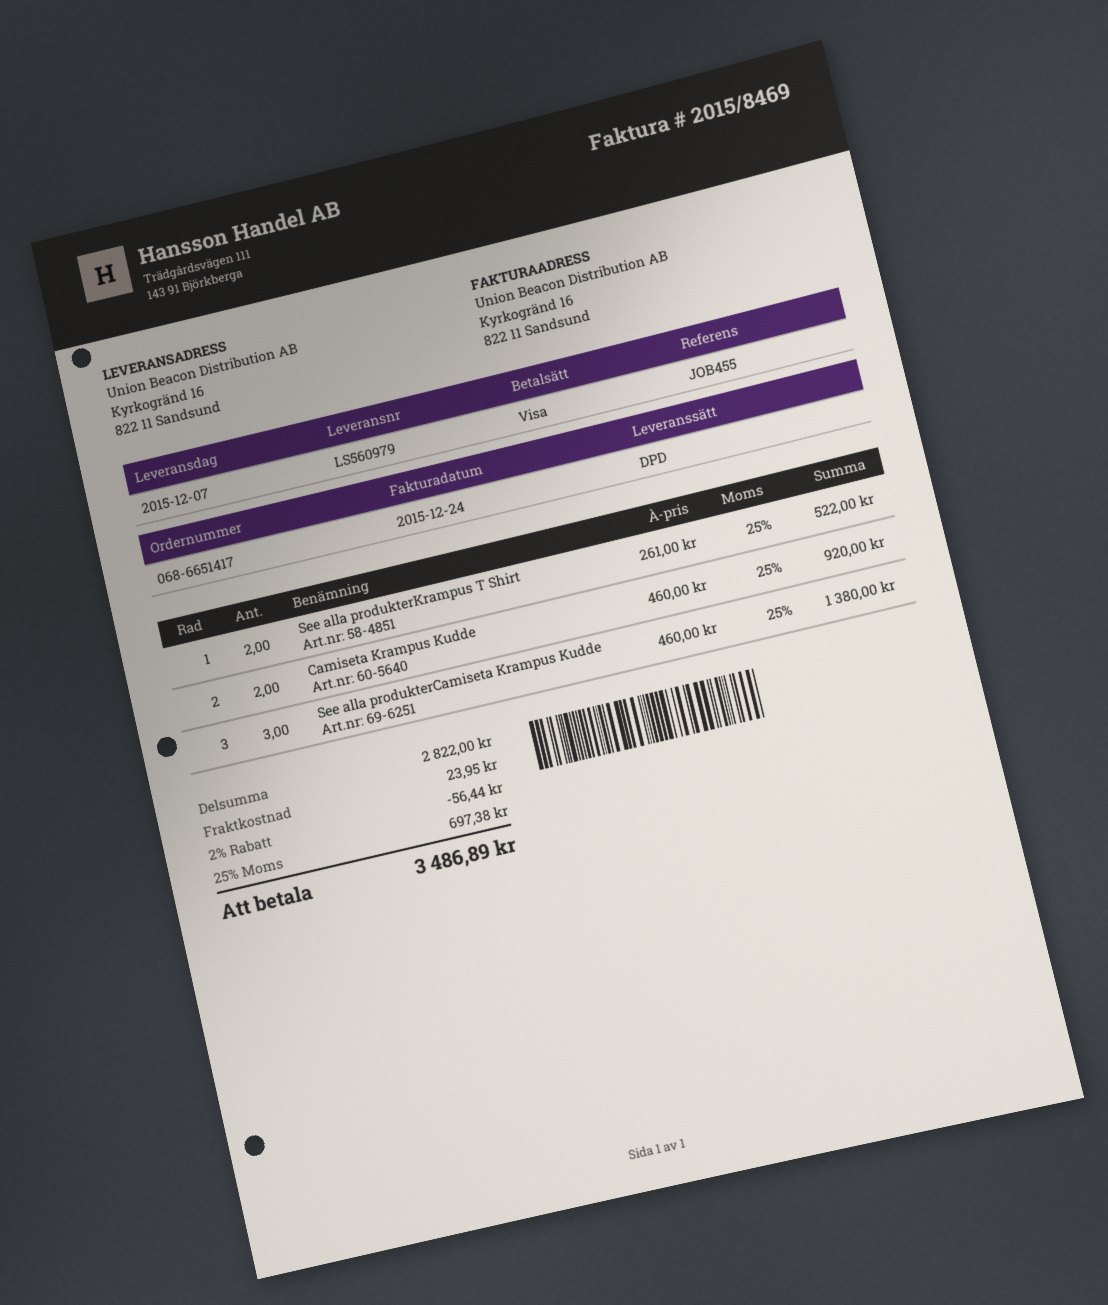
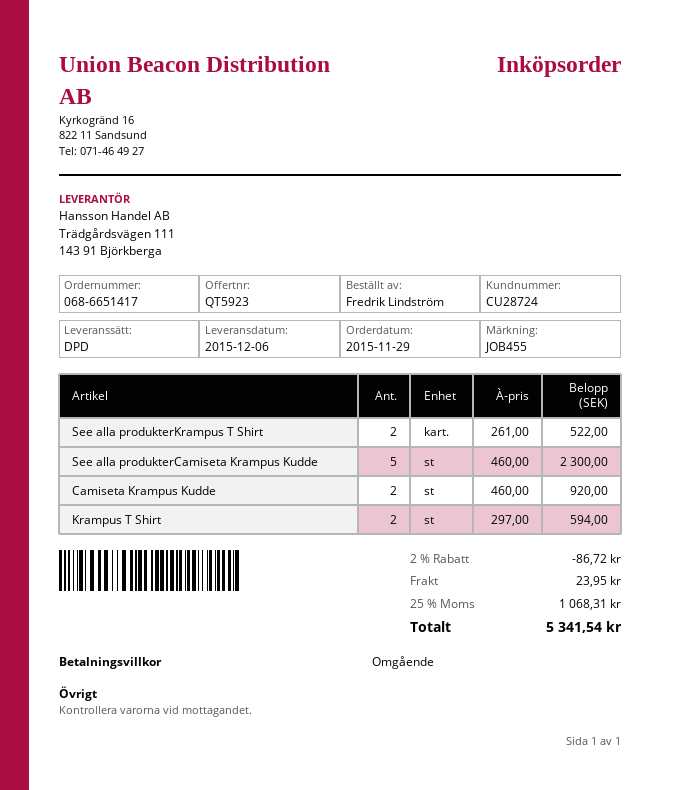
delivery date: 2015-12-07 -> 2015-12-06
See alla produkterCamiseta Krampus Kudde: 3 x 460.00 = 1380.00 -> 5 x 460.00 = 2300.00
Krampus T Shirt: none -> 2 x 297.00 = 594.00
discount: 2% = 56.44 -> 2% = 86.72
tax: 25% = 697.38 -> 25% = 1068.31
total: 3486.89 -> 5341.54

